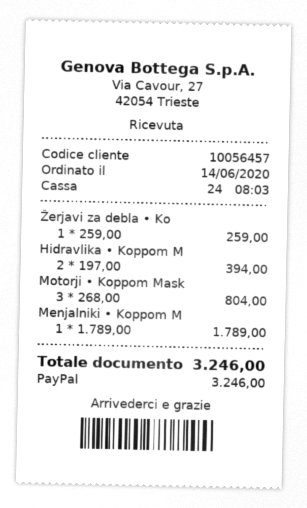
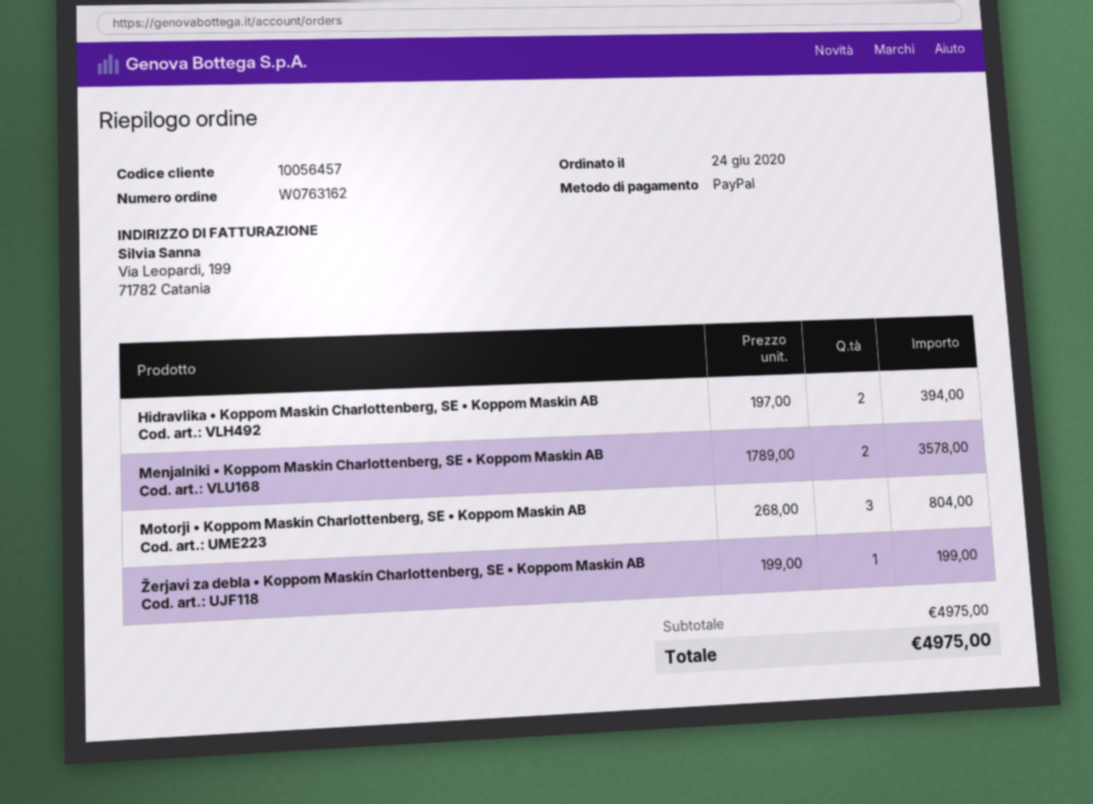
order date: 2020-06-14 -> 2020-06-24
Žerjavi za debla • Ko: 1 x 259.00 = 259.00 -> 1 x 199.00 = 199.00
Menjalniki • Koppom M: 1 x 1789.00 = 1789.00 -> 2 x 1789.00 = 3578.00
total: 3246.00 -> 4975.00

